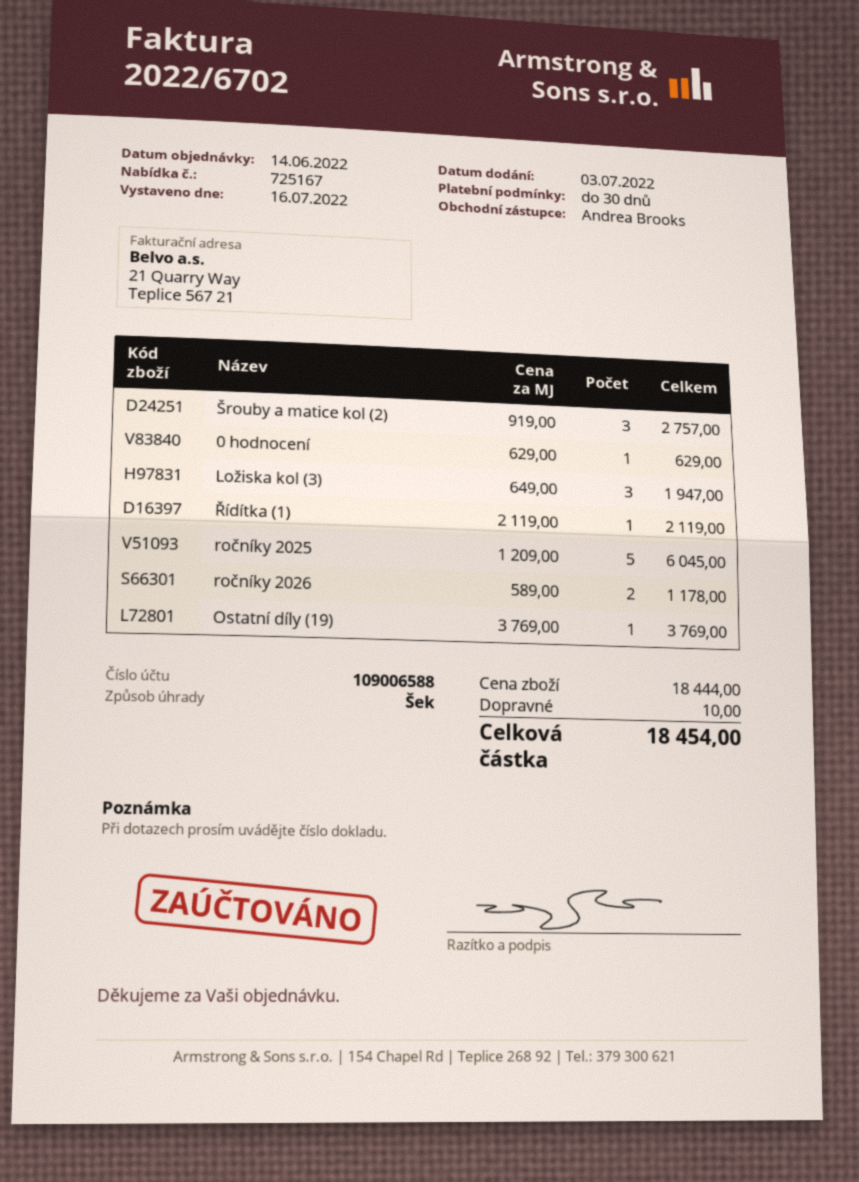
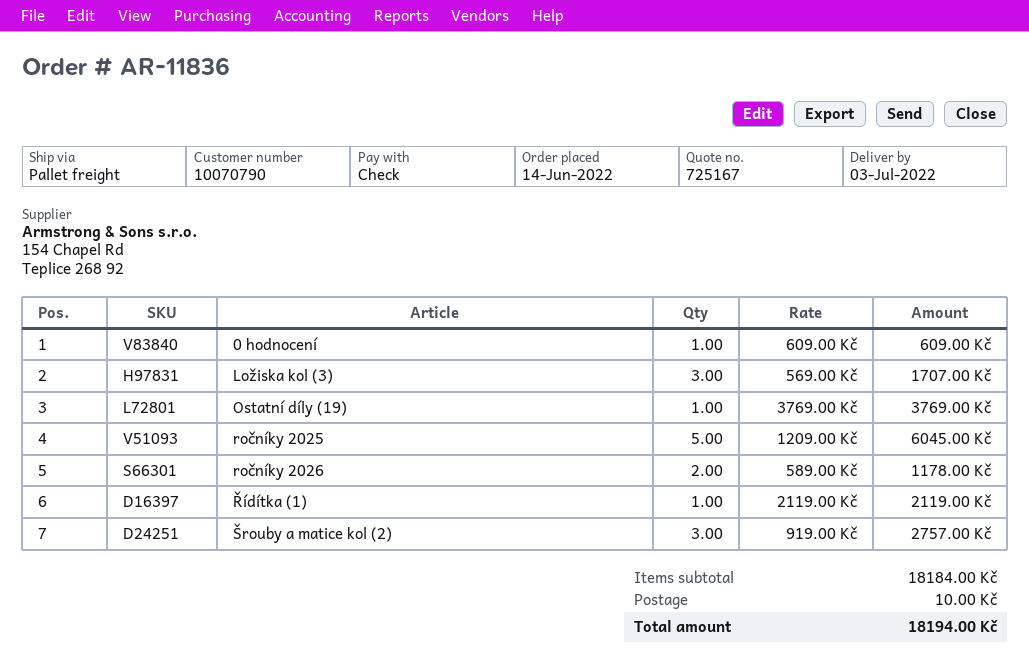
0 hodnocení: 1 x 629.00 = 629.00 -> 1 x 609.00 = 609.00
Ložiska kol (3): 3 x 649.00 = 1947.00 -> 3 x 569.00 = 1707.00
subtotal: 18444.00 -> 18184.00
total: 18454.00 -> 18194.00

